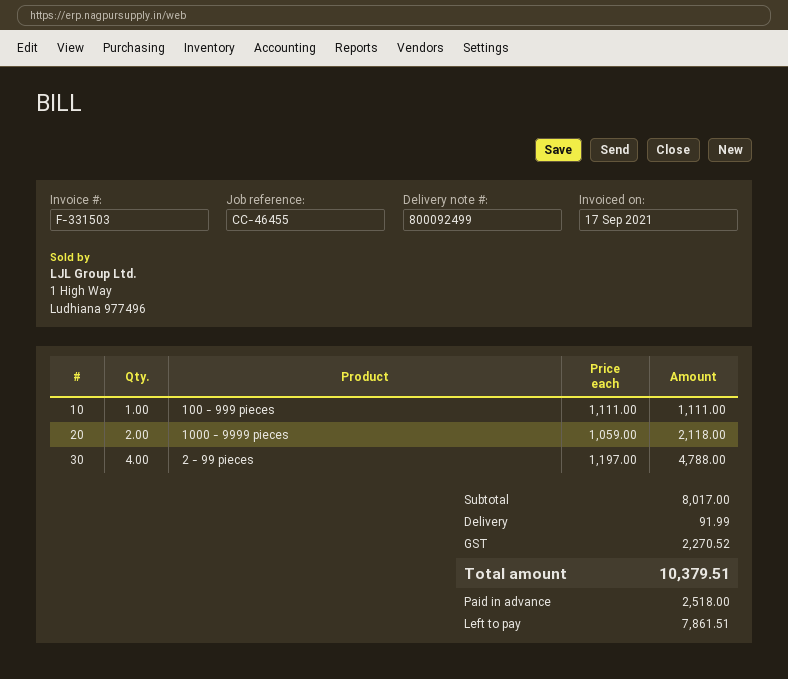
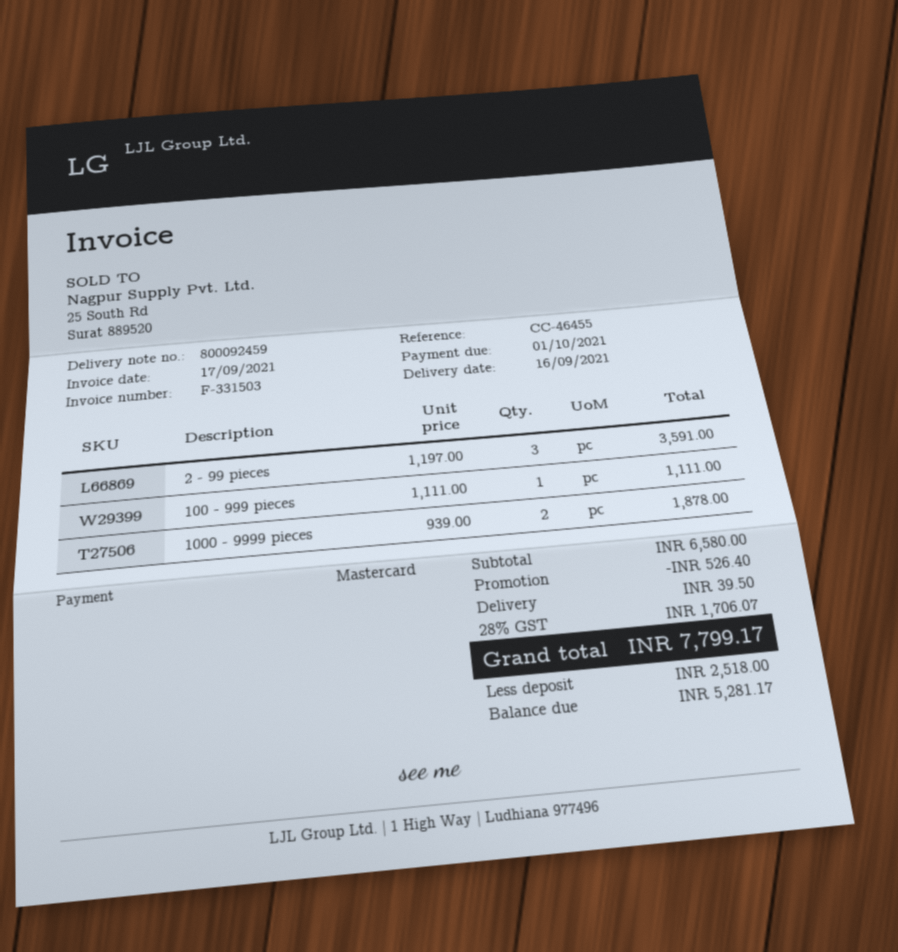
delivery note number: 800092499 -> 800092459
1000 - 9999 pieces: 2 x 1059.00 = 2118.00 -> 2 x 939.00 = 1878.00
2 - 99 pieces: 4 x 1197.00 = 4788.00 -> 3 x 1197.00 = 3591.00
subtotal: 8017.00 -> 6580.00
discount: none -> 526.40
shipping: 91.99 -> 39.50
tax: 2270.52 -> 1706.07
total: 10379.51 -> 7799.17
balance: 7861.51 -> 5281.17

